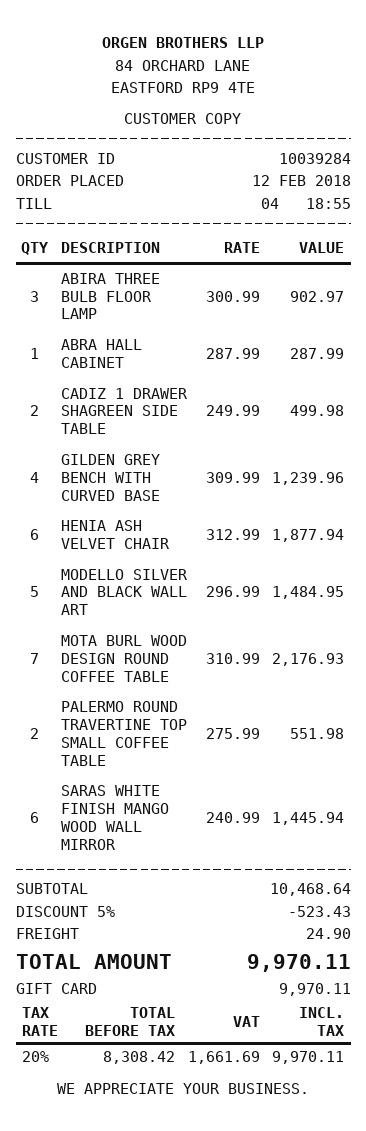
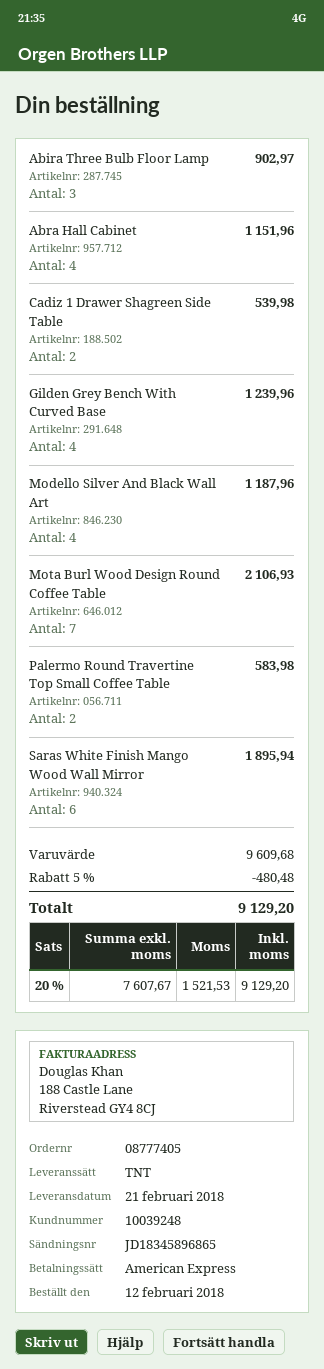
customer number: 10039284 -> 10039248
payment method: gift card -> American Express
ABRA HALL CABINET: 1 for 287.99 -> 4 for 1151.96
CADIZ 1 DRAWER SHAGREEN SIDE TABLE: 2 for 499.98 -> 2 for 539.98
HENIA ASH VELVET CHAIR: 6 for 1877.94 -> none
MODELLO SILVER AND BLACK WALL ART: 5 for 1484.95 -> 4 for 1187.96
MOTA BURL WOOD DESIGN ROUND COFFEE TABLE: 7 for 2176.93 -> 7 for 2106.93
PALERMO ROUND TRAVERTINE TOP SMALL COFFEE TABLE: 2 for 551.98 -> 2 for 583.98
SARAS WHITE FINISH MANGO WOOD WALL MIRROR: 6 for 1445.94 -> 6 for 1895.94
subtotal: 10468.64 -> 9609.68
discount: 5% = 523.43 -> 5% = 480.48
shipping: 24.90 -> none
net: 8308.42 -> 7607.67
tax: 20% = 1661.69 -> 20% = 1521.53
total: 9970.11 -> 9129.20

